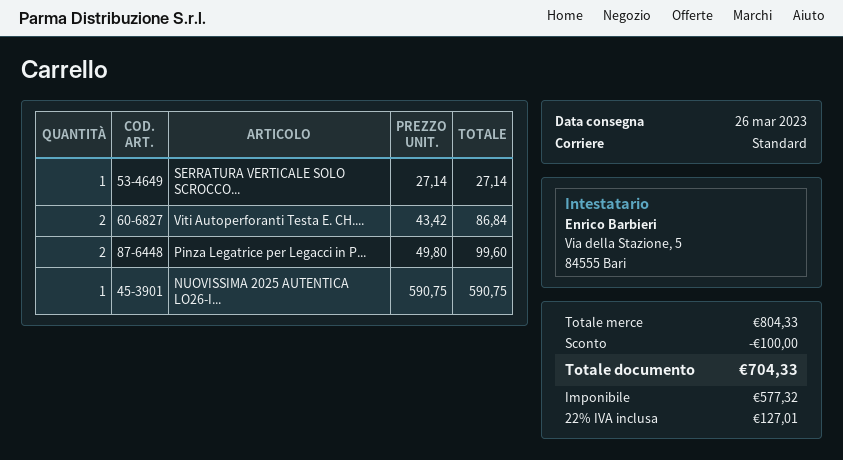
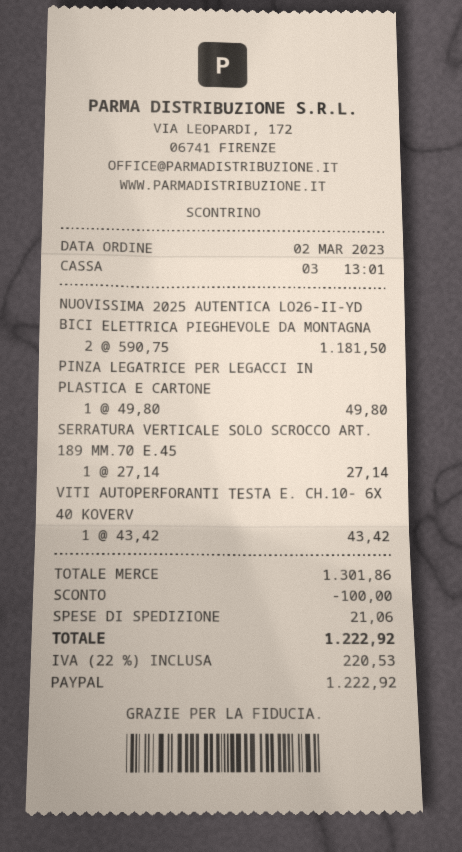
Viti Autoperforanti Testa E. CH....: 2 x 43.42 = 86.84 -> 1 x 43.42 = 43.42
Pinza Legatrice per Legacci in P...: 2 x 49.80 = 99.60 -> 1 x 49.80 = 49.80
NUOVISSIMA 2025 AUTENTICA LO26-I...: 1 x 590.75 = 590.75 -> 2 x 590.75 = 1181.50
subtotal: 804.33 -> 1301.86
shipping: none -> 21.06
tax: 22% = 127.01 -> 22% = 220.53
total: 704.33 -> 1222.92

